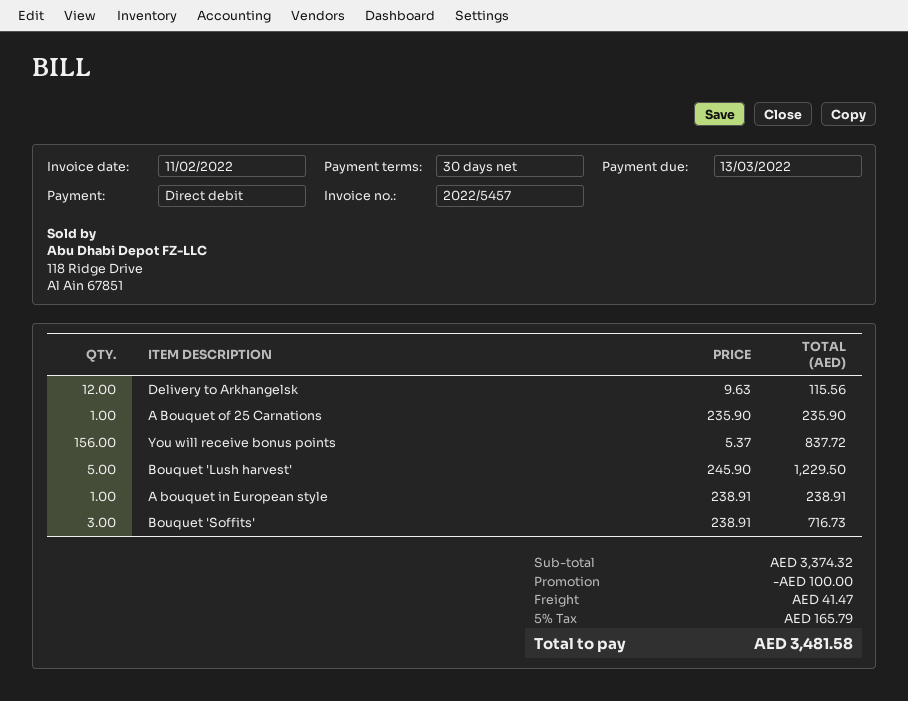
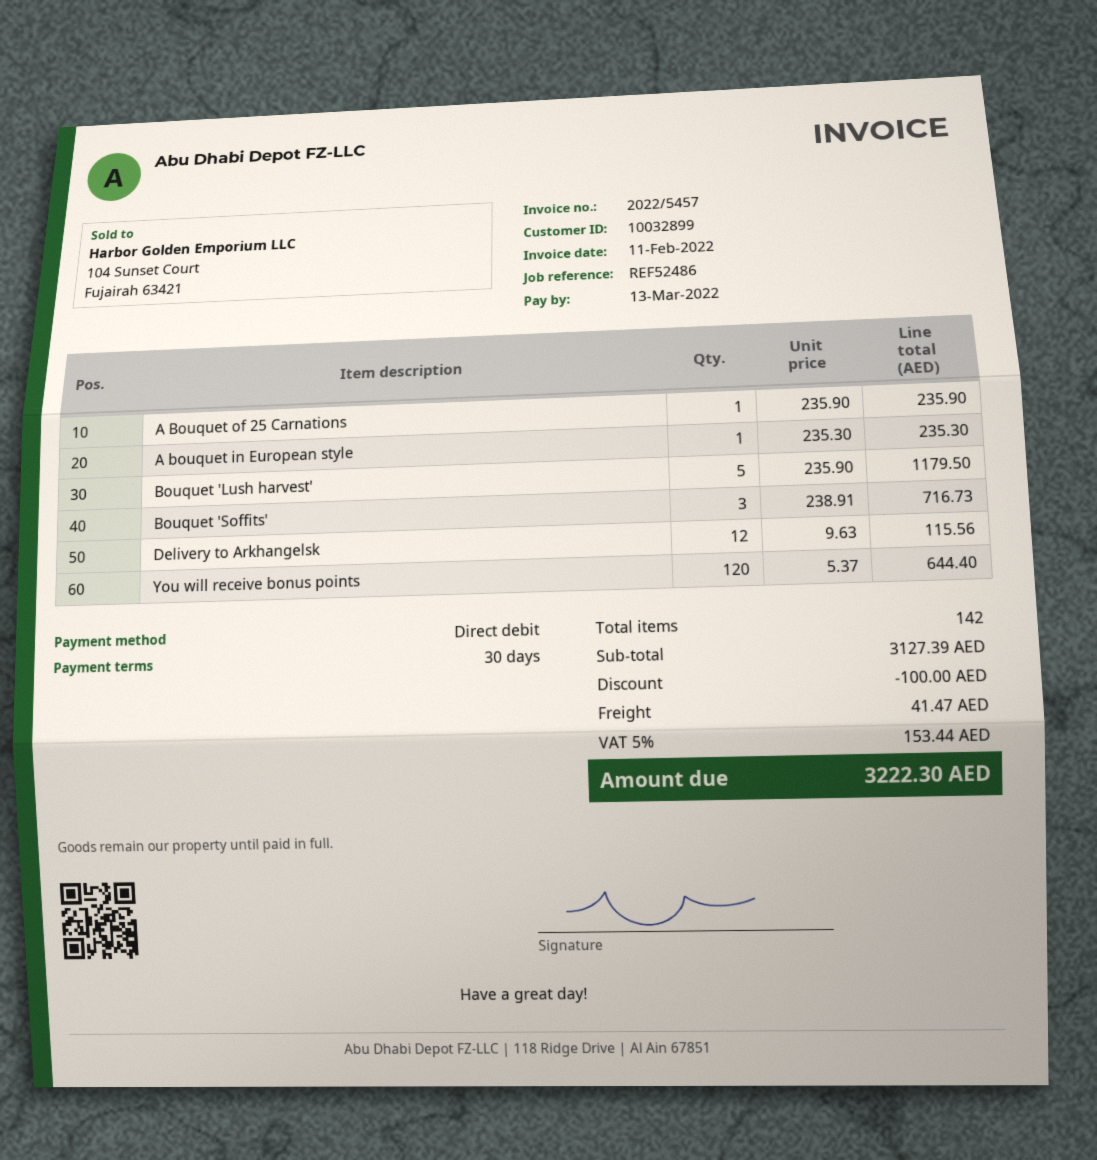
You will receive bonus points: 156 x 5.37 = 837.72 -> 120 x 5.37 = 644.40
Bouquet 'Lush harvest': 5 x 245.90 = 1229.50 -> 5 x 235.90 = 1179.50
A bouquet in European style: 1 x 238.91 = 238.91 -> 1 x 235.30 = 235.30
subtotal: 3374.32 -> 3127.39
tax: 5% = 165.79 -> 5% = 153.44
total: 3481.58 -> 3222.30

